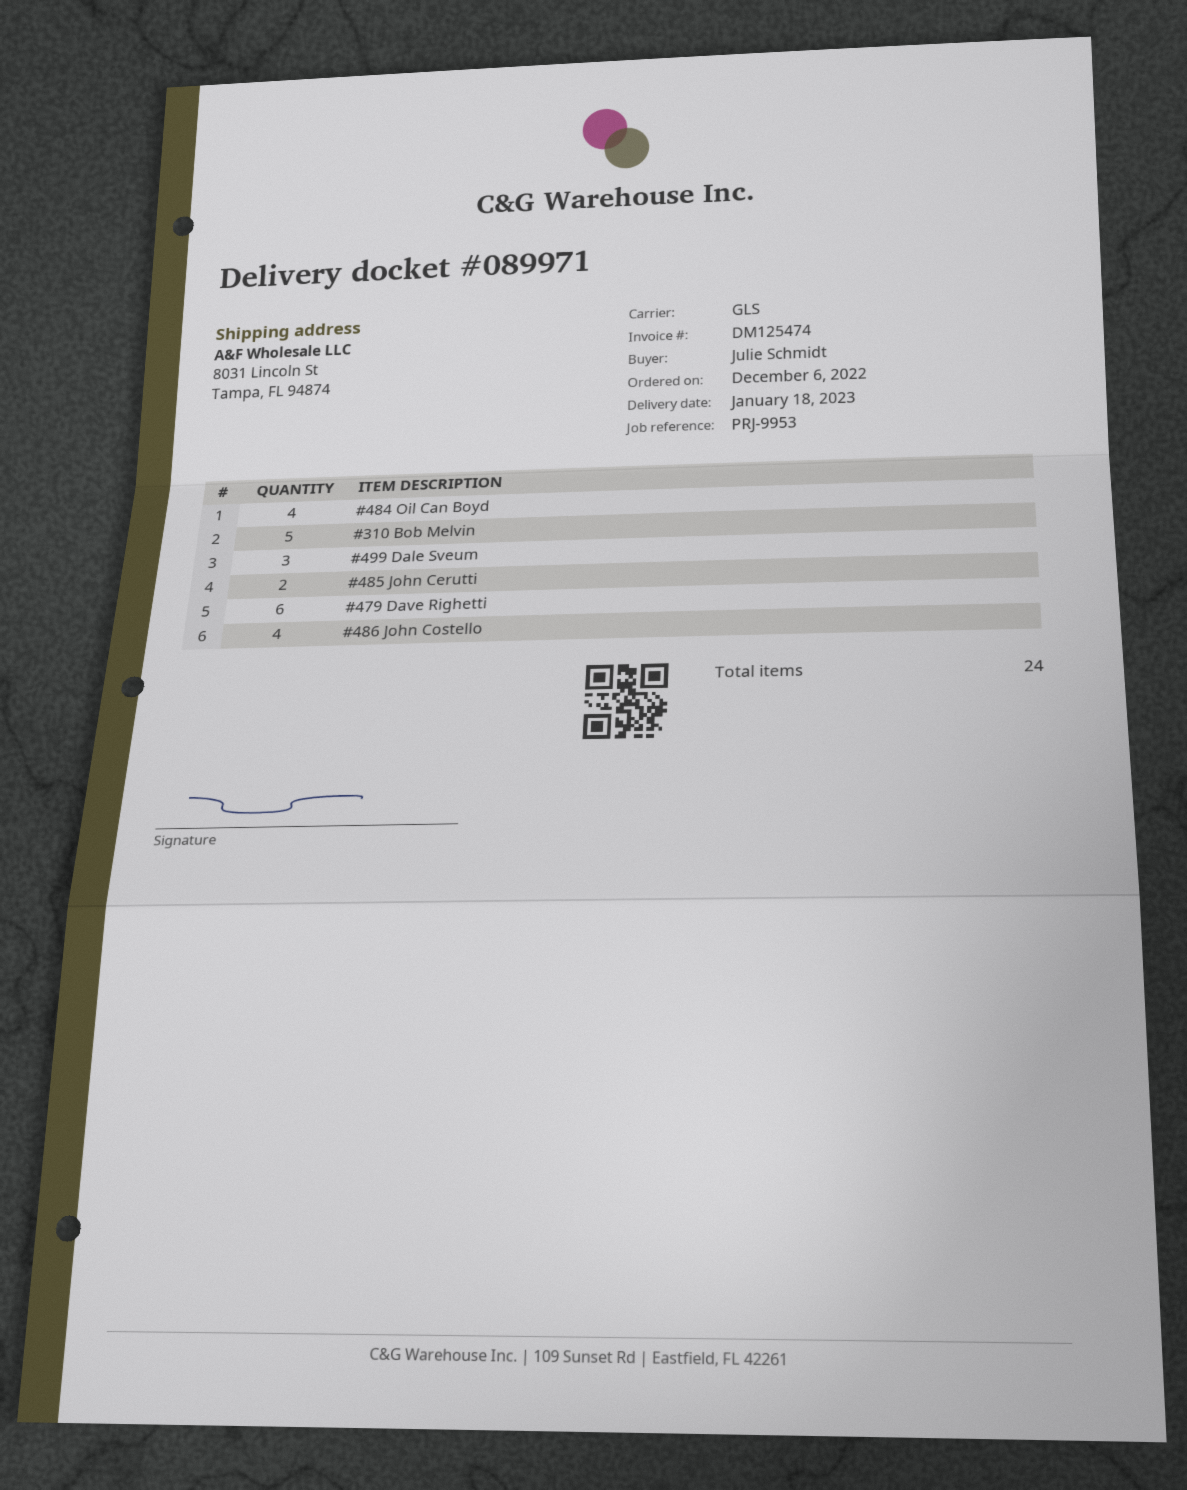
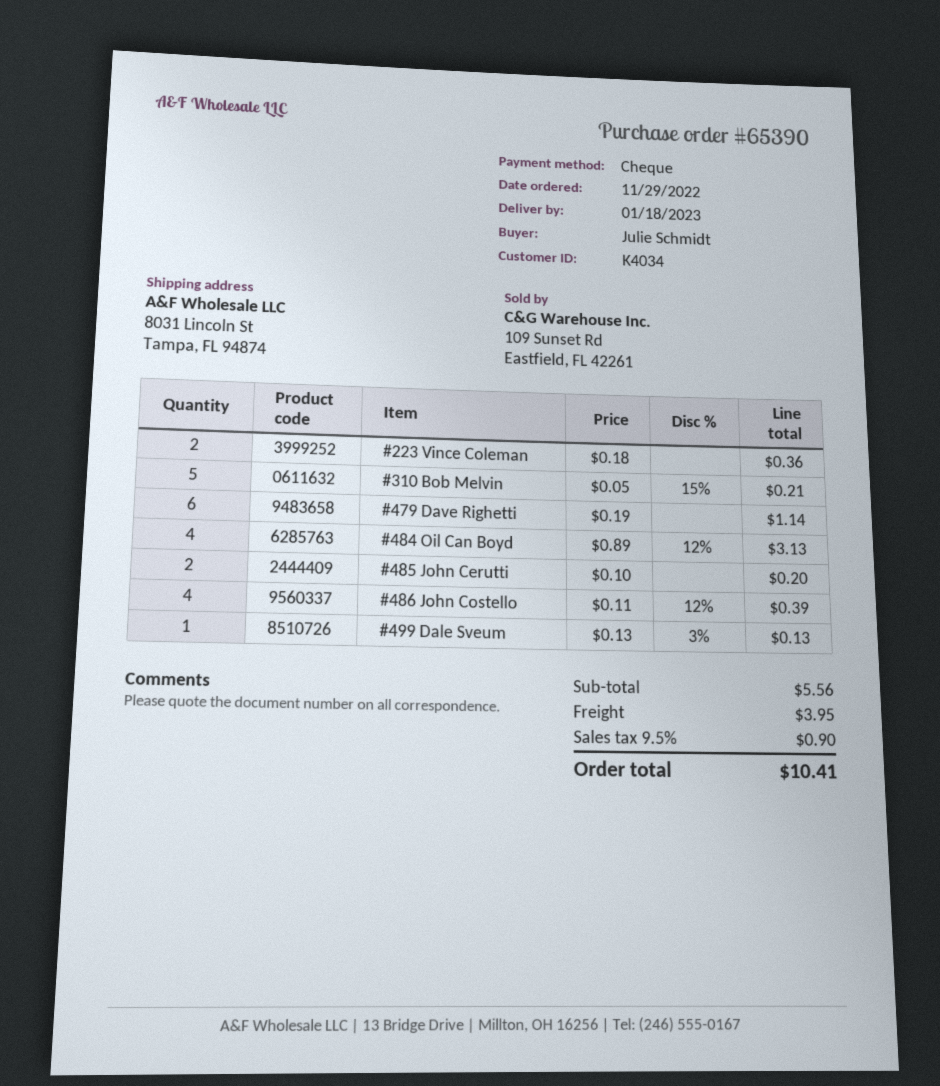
order date: 2022-12-06 -> 2022-11-29
#499 Dale Sveum: 3 -> 1
#223 Vince Coleman: none -> 2

